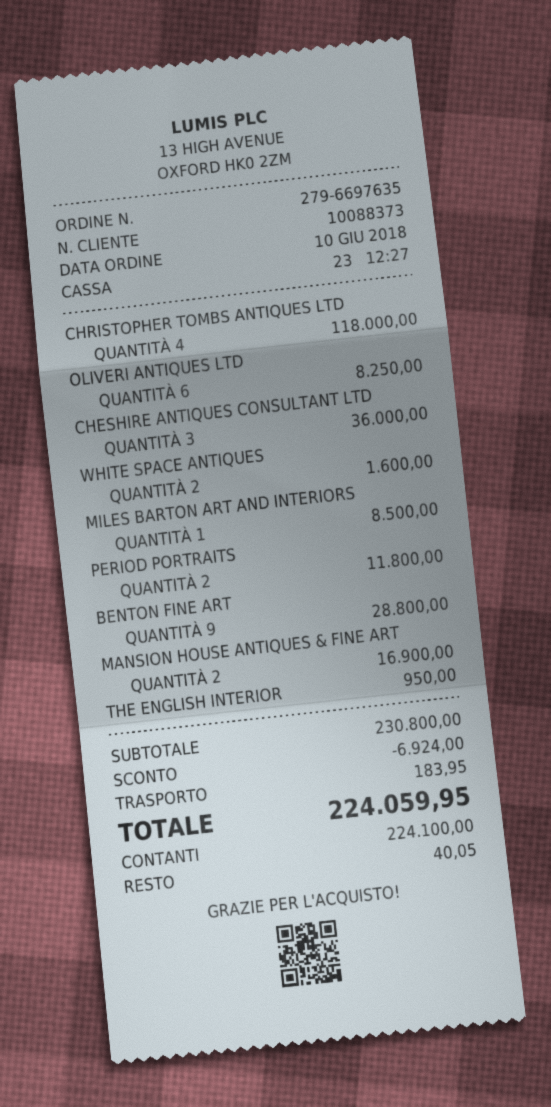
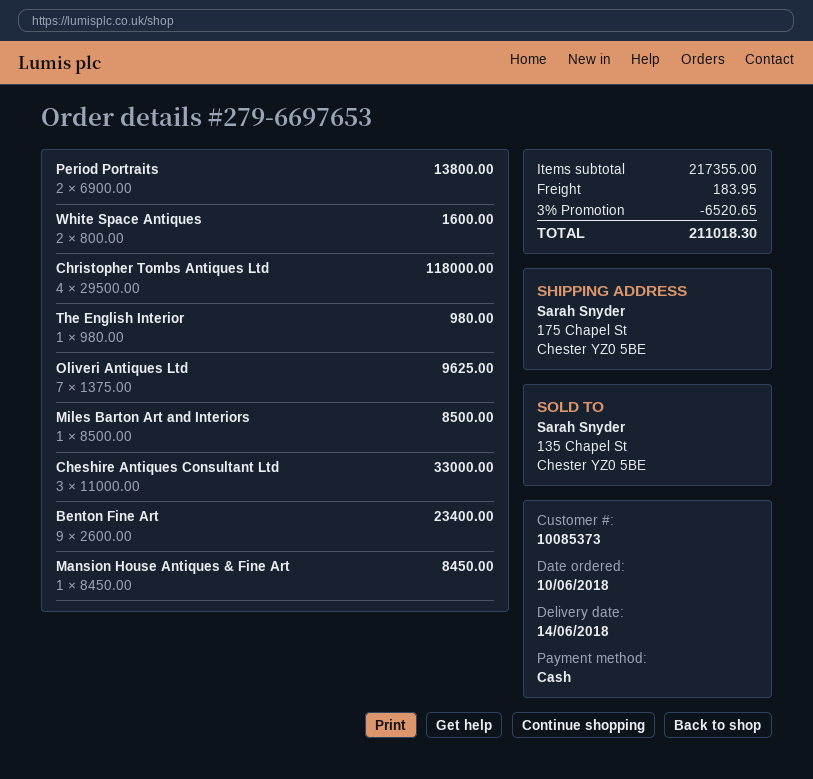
order number: 279-6697635 -> 279-6697653
customer number: 10088373 -> 10085373
OLIVERI ANTIQUES LTD: 6 for 8250.00 -> 7 for 9625.00
CHESHIRE ANTIQUES CONSULTANT LTD: 3 for 36000.00 -> 3 for 33000.00
PERIOD PORTRAITS: 2 for 11800.00 -> 2 for 13800.00
BENTON FINE ART: 9 for 28800.00 -> 9 for 23400.00
MANSION HOUSE ANTIQUES & FINE ART: 2 for 16900.00 -> 1 for 8450.00
THE ENGLISH INTERIOR: 1 for 950.00 -> 1 for 980.00
subtotal: 230800.00 -> 217355.00
discount: 6924.00 -> 6520.65
total: 224059.95 -> 211018.30

